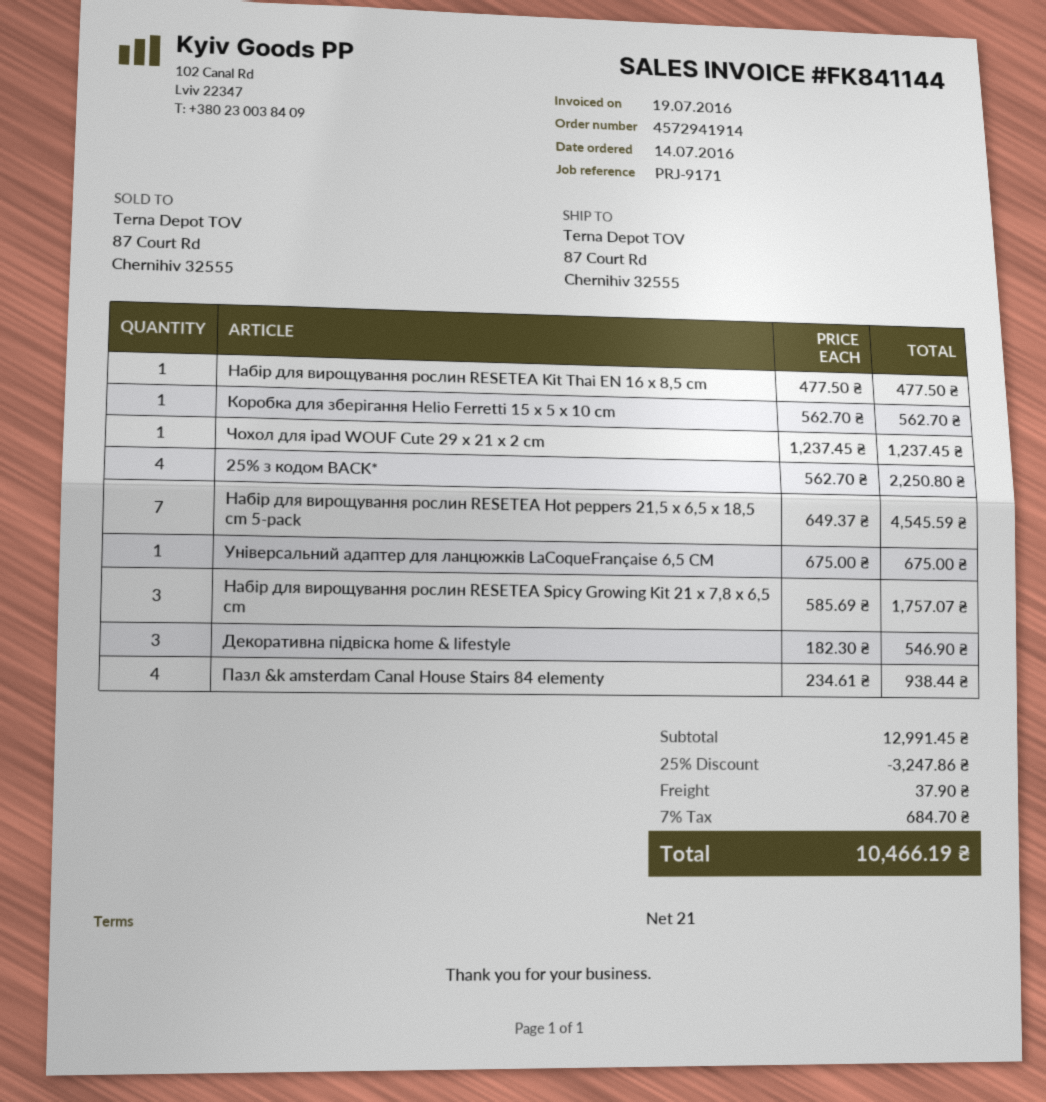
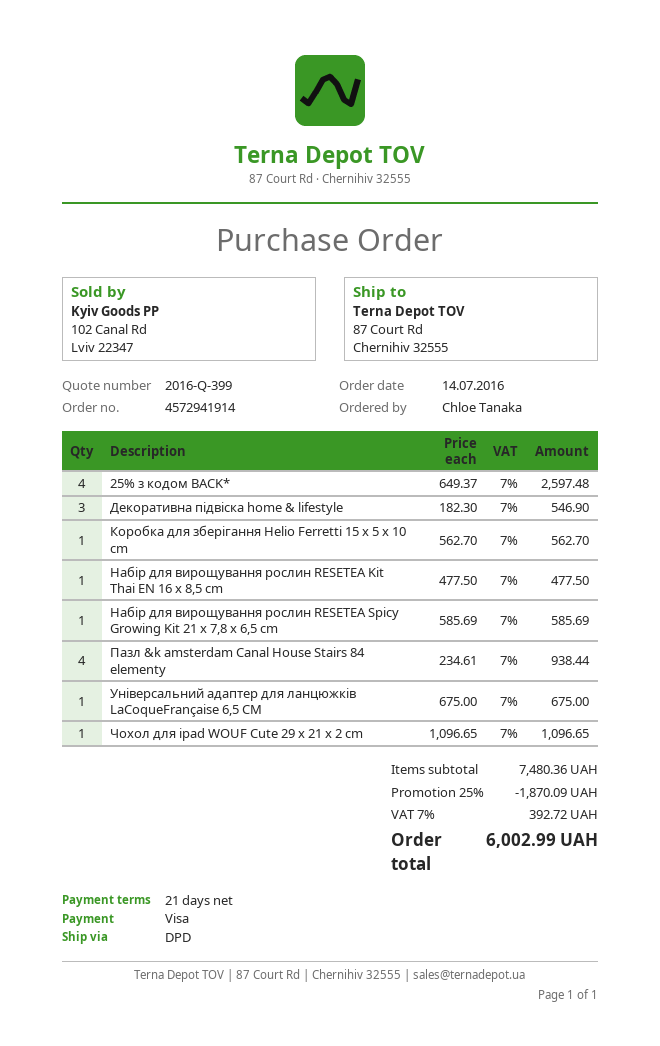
Чохол для ipad WOUF Cute 29 x 21 x 2 cm: 1 x 1237.45 = 1237.45 -> 1 x 1096.65 = 1096.65
25% з кодом BACK*: 4 x 562.70 = 2250.80 -> 4 x 649.37 = 2597.48
Набір для вирощування рослин RESETEA Hot peppers 21,5 x 6,5 x 18,5 cm 5-pack: 7 x 649.37 = 4545.59 -> none
Набір для вирощування рослин RESETEA Spicy Growing Kit 21 x 7,8 x 6,5 cm: 3 x 585.69 = 1757.07 -> 1 x 585.69 = 585.69
subtotal: 12991.45 -> 7480.36
discount: 25% = 3247.86 -> 25% = 1870.09
shipping: 37.90 -> none
tax: 7% = 684.70 -> 7% = 392.72
total: 10466.19 -> 6002.99

